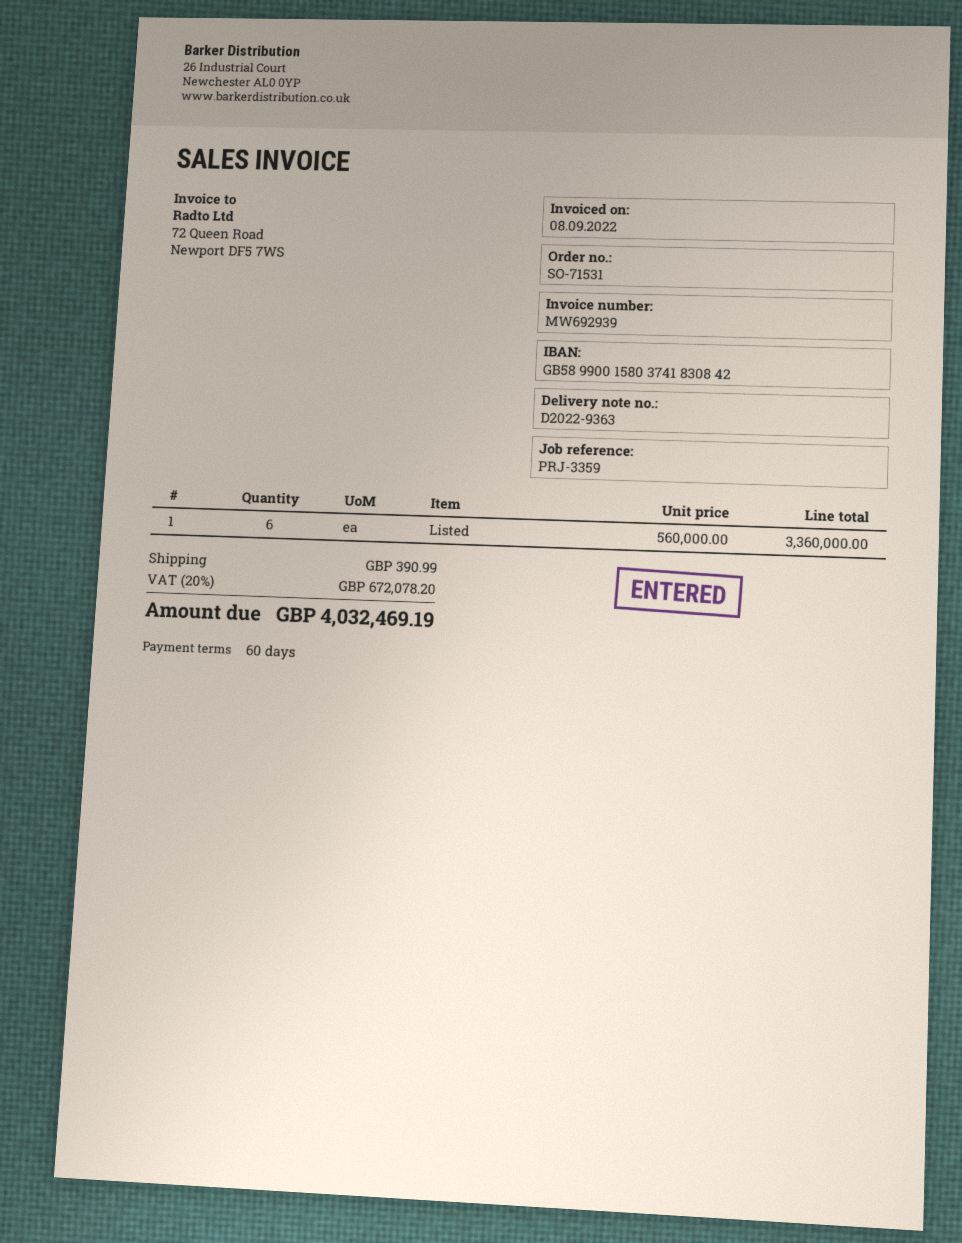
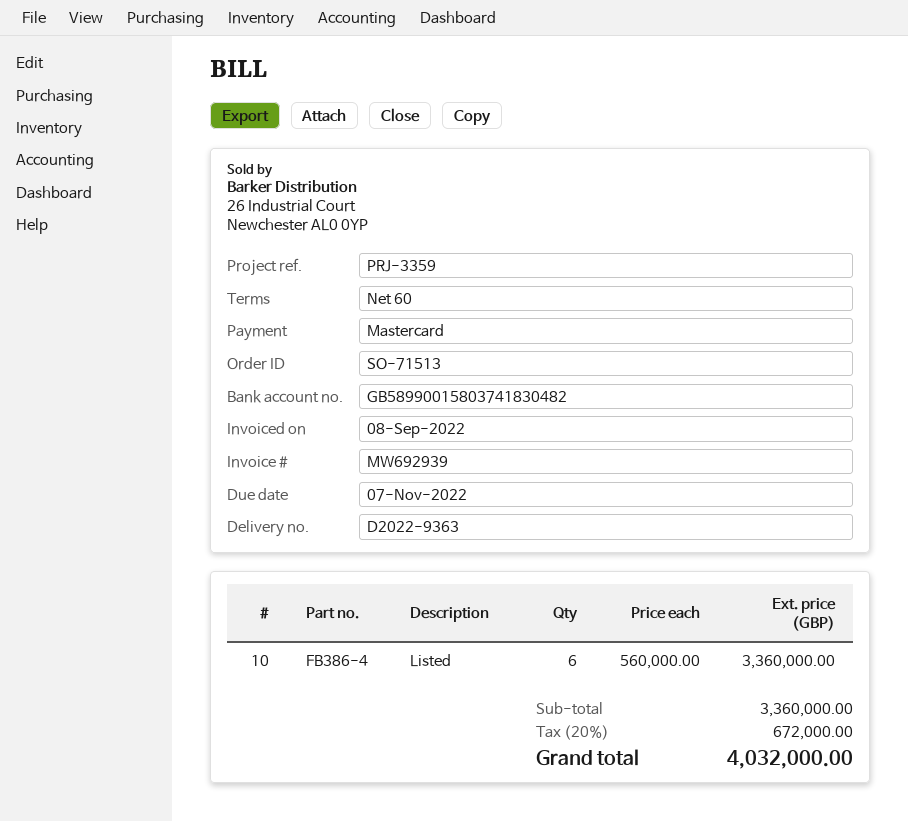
order number: SO-71531 -> SO-71513
bank account: GB58990015803741830842 -> GB58990015803741830482
shipping: 390.99 -> none
tax: 20% = 672078.20 -> 20% = 672000.00
total: 4032469.19 -> 4032000.00

